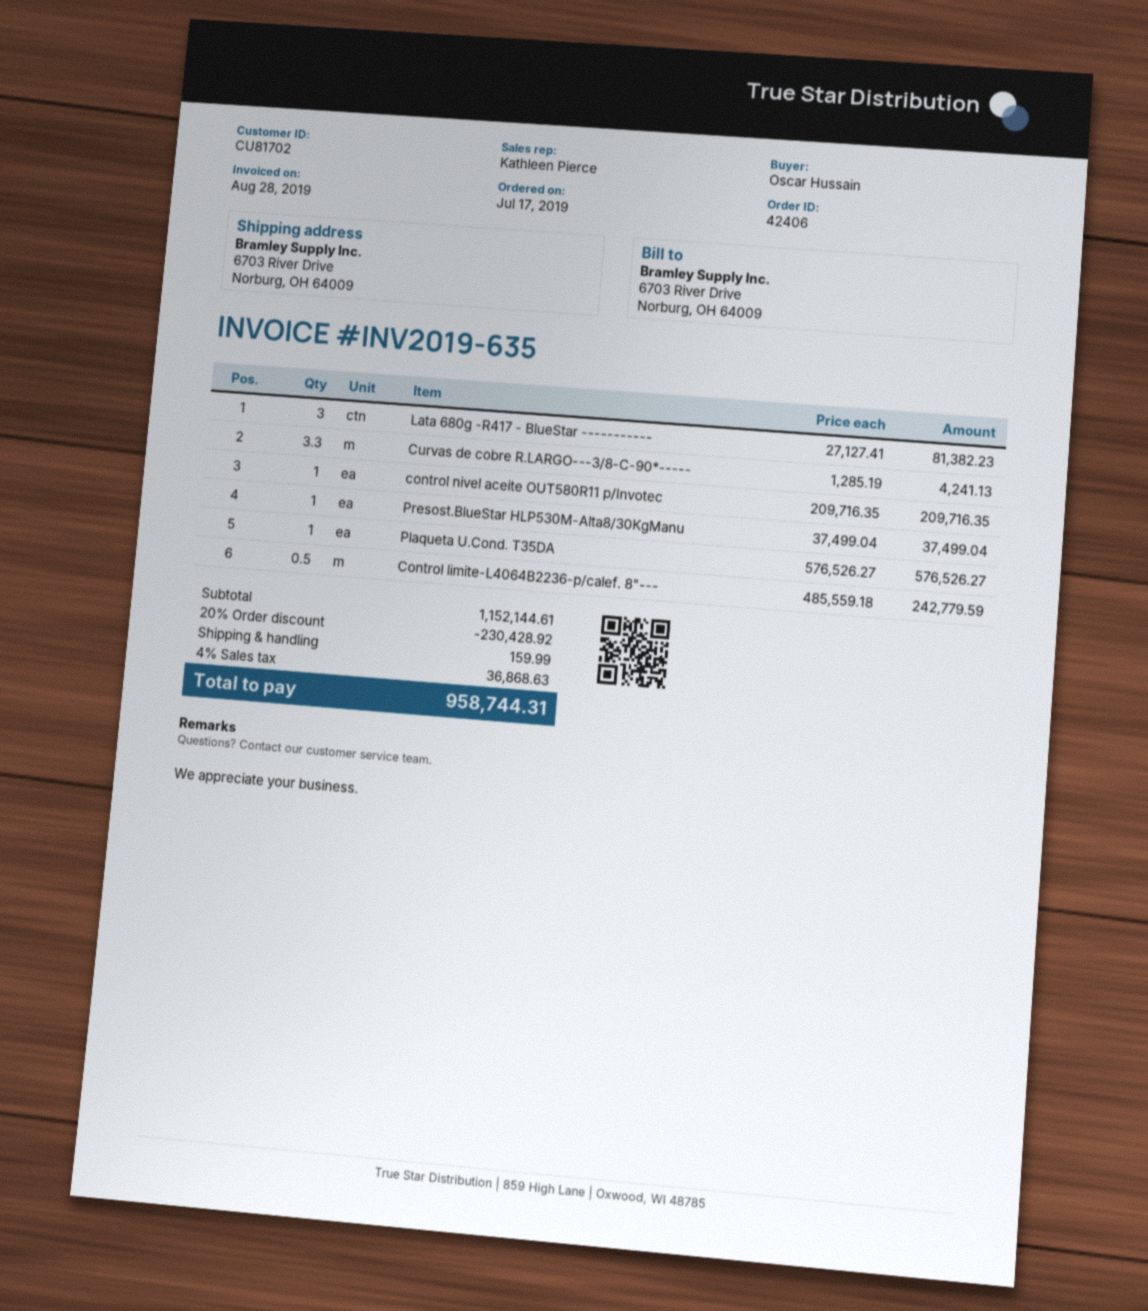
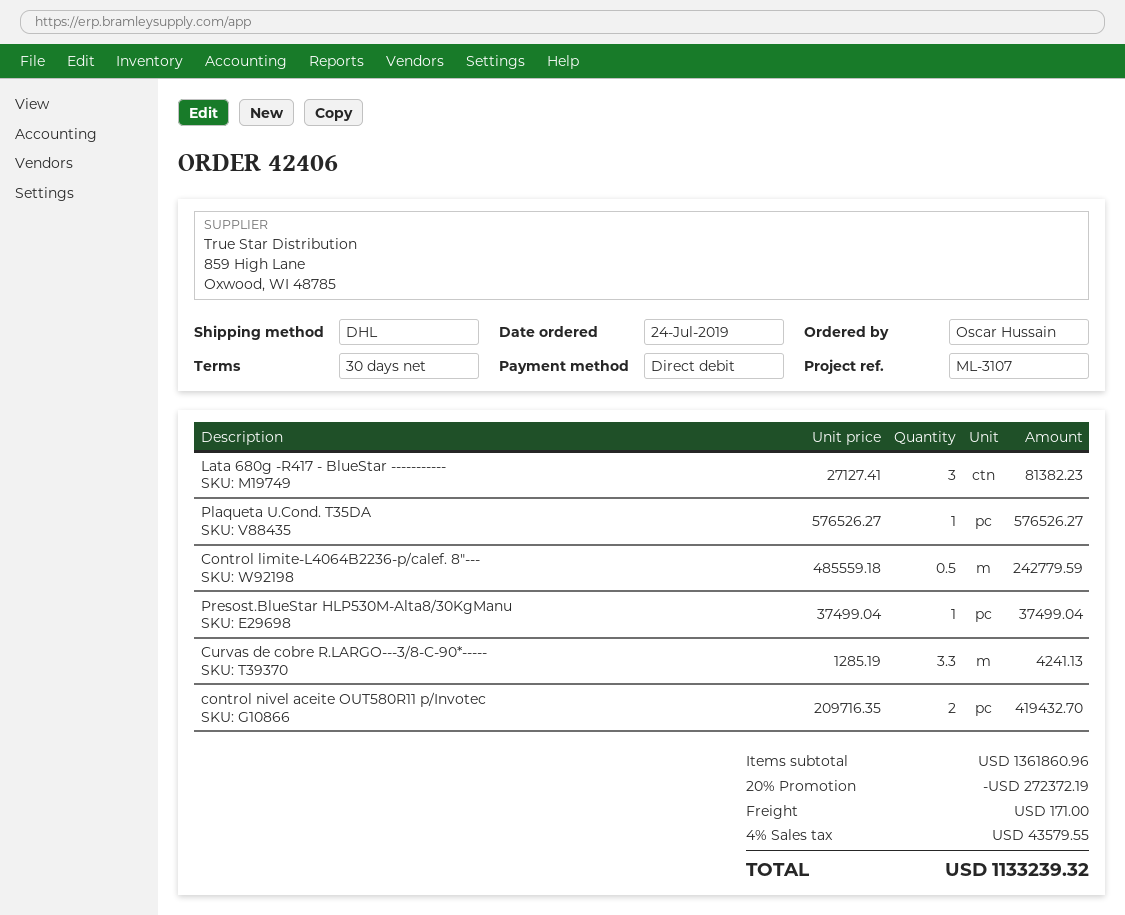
order date: 2019-07-17 -> 2019-07-24
control nivel aceite OUT580R11 p/Invotec: 1 x 209716.35 = 209716.35 -> 2 x 209716.35 = 419432.70
subtotal: 1152144.61 -> 1361860.96
discount: 20% = 230428.92 -> 20% = 272372.19
shipping: 159.99 -> 171.00
tax: 4% = 36868.63 -> 4% = 43579.55
total: 958744.31 -> 1133239.32

